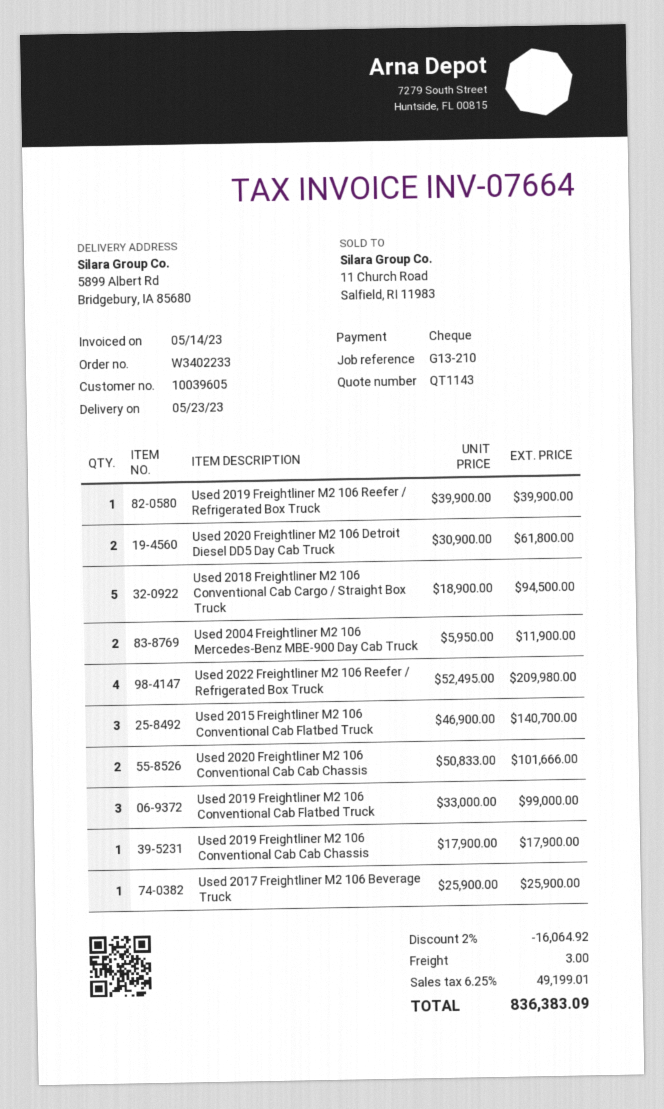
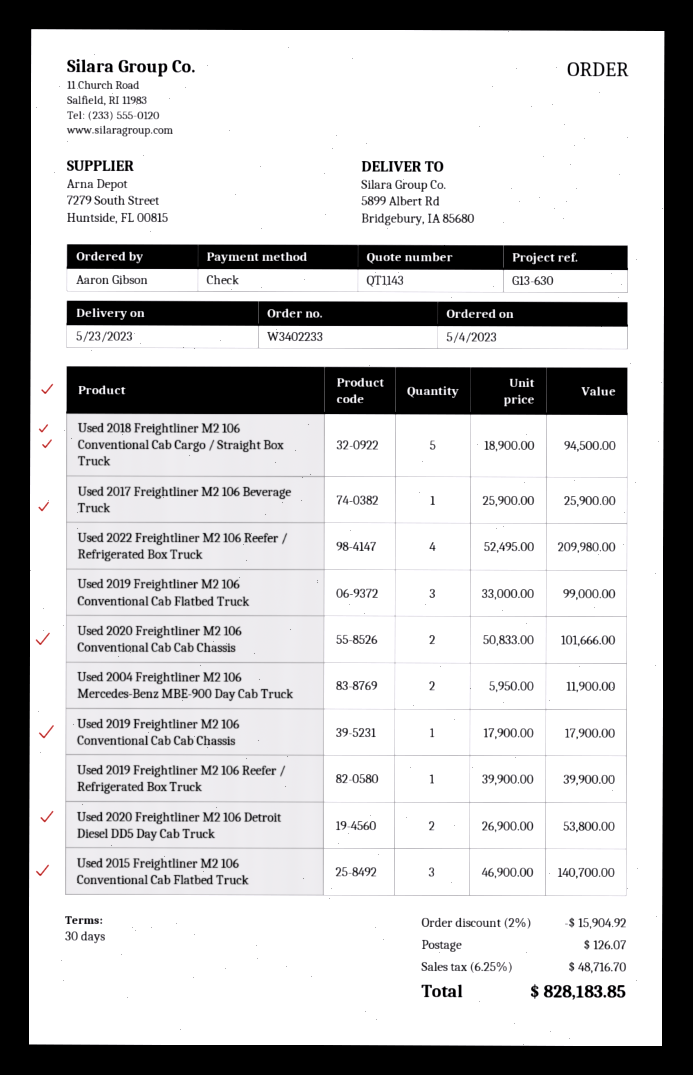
reference: G13-210 -> G13-630
Used 2020 Freightliner M2 106 Detroit Diesel DD5 Day Cab Truck: 2 x 30900.00 = 61800.00 -> 2 x 26900.00 = 53800.00
discount: 2% = 16064.92 -> 2% = 15904.92
shipping: 3.00 -> 126.07
tax: 6.25% = 49199.01 -> 6.25% = 48716.70
total: 836383.09 -> 828183.85

